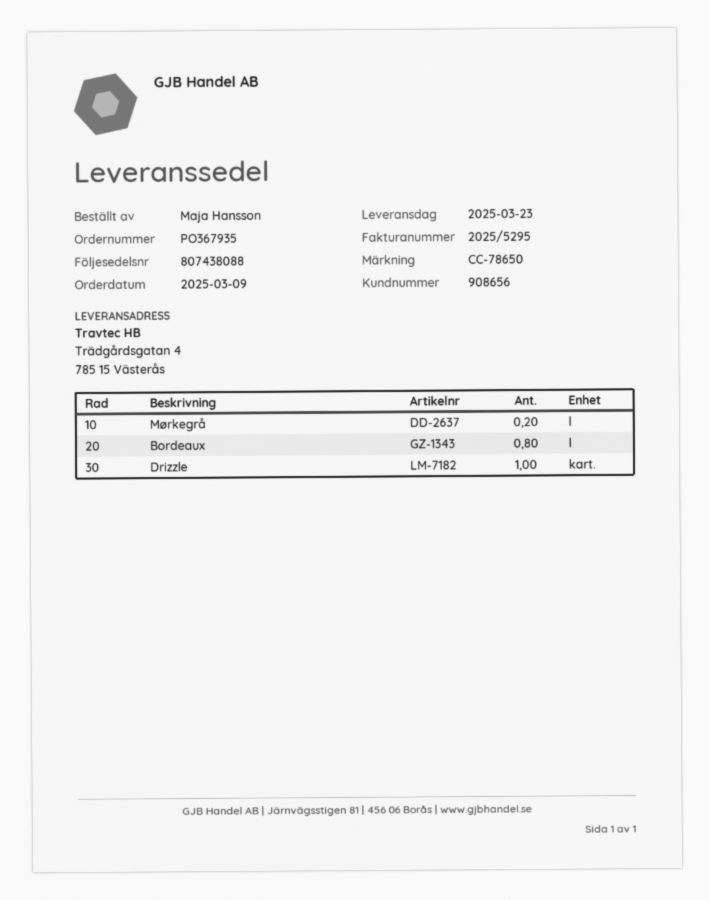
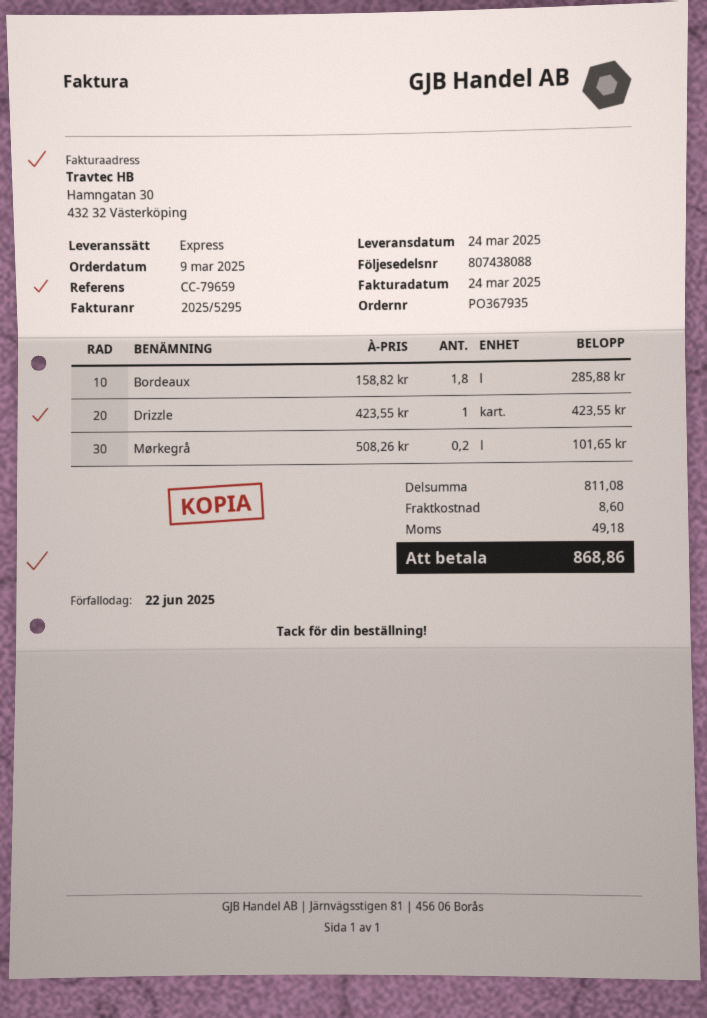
delivery date: 2025-03-23 -> 2025-03-24
reference: CC-78650 -> CC-79659
Bordeaux: 0.8 -> 1.8

